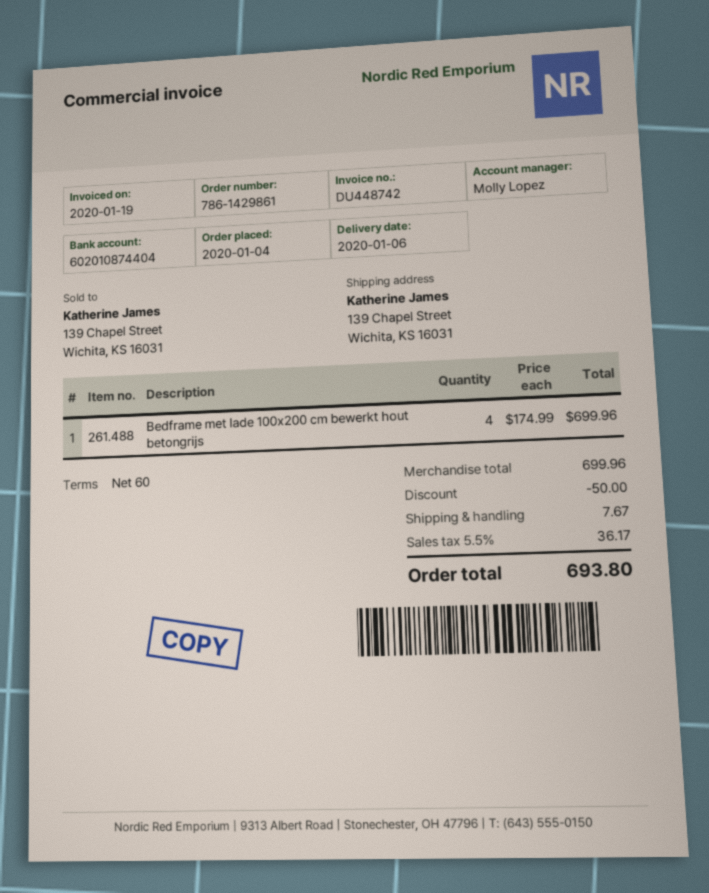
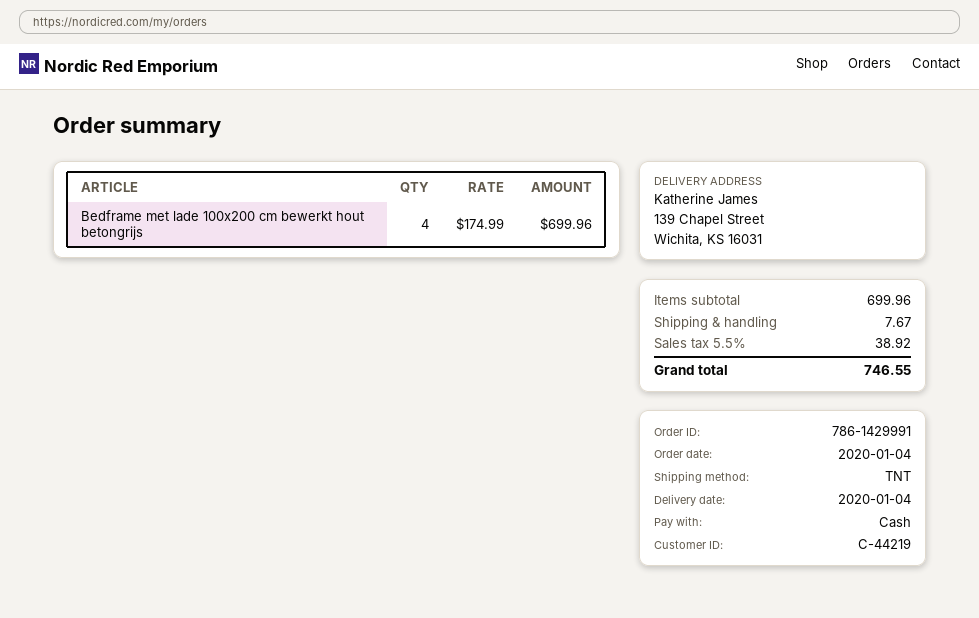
order number: 786-1429861 -> 786-1429991
delivery date: 2020-01-06 -> 2020-01-04
discount: 50.00 -> none
tax: 5.5% = 36.17 -> 5.5% = 38.92
total: 693.80 -> 746.55

